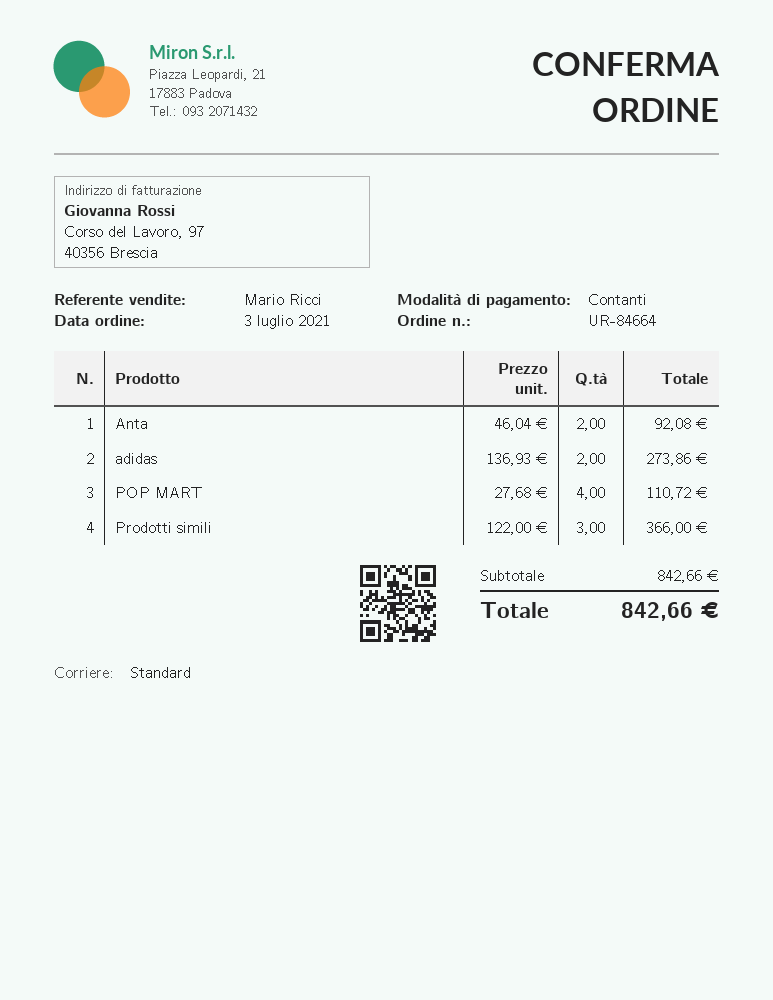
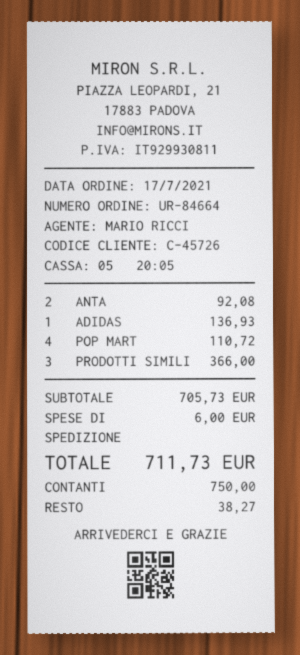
order date: 2021-07-03 -> 2021-07-17
adidas: 2 for 273.86 -> 1 for 136.93
subtotal: 842.66 -> 705.73
shipping: none -> 6.00
total: 842.66 -> 711.73

